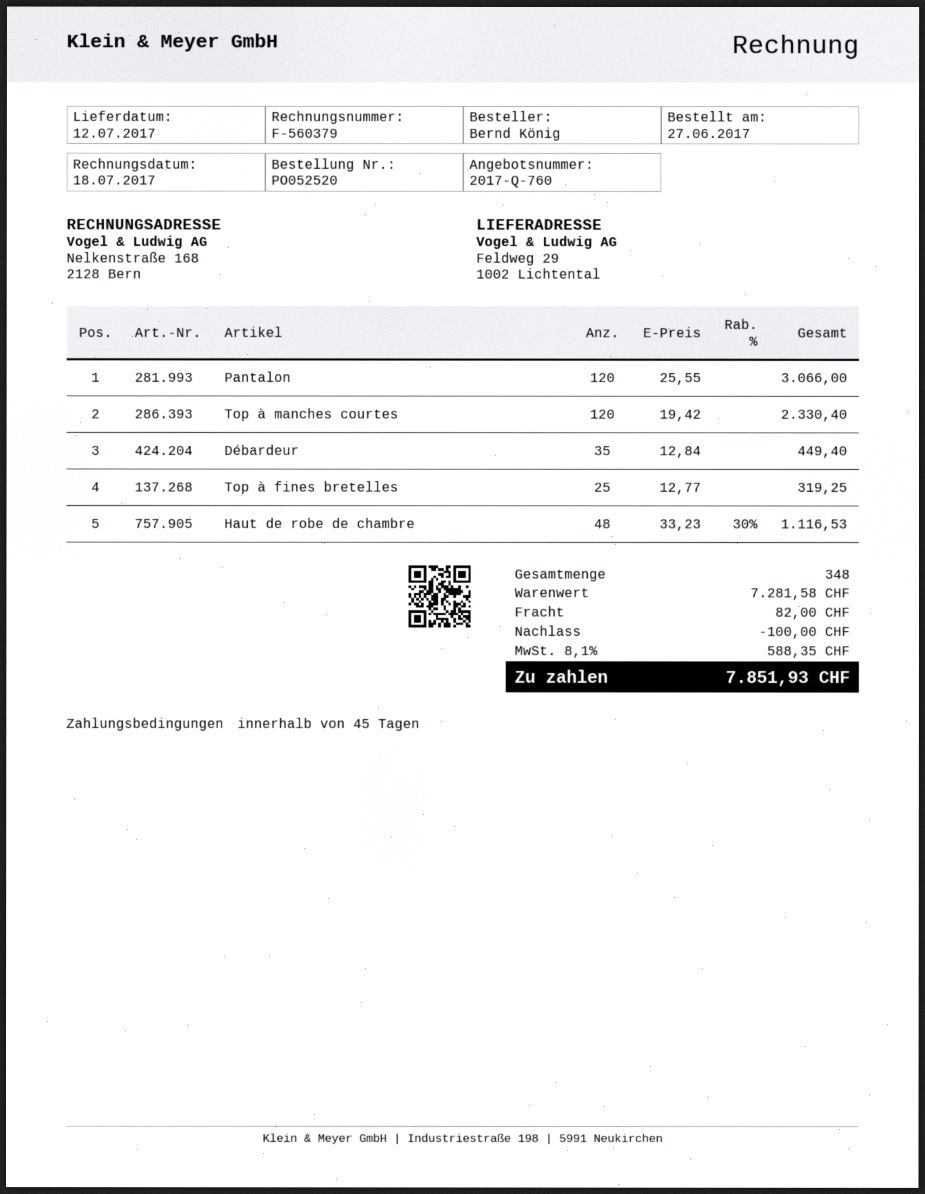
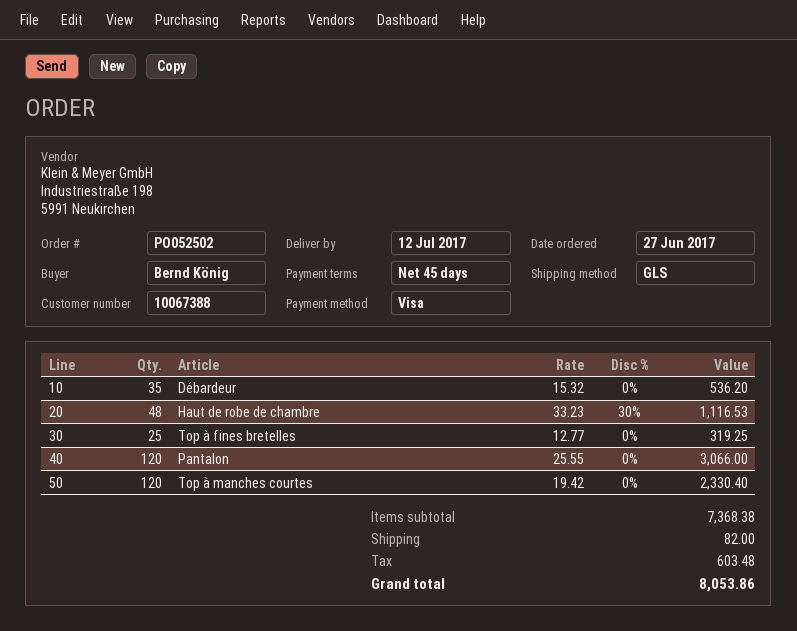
order number: PO052520 -> PO052502
Débardeur: 35 x 12.84 = 449.40 -> 35 x 15.32 = 536.20
subtotal: 7281.58 -> 7368.38
discount: 100.00 -> none
tax: 588.35 -> 603.48
total: 7851.93 -> 8053.86

